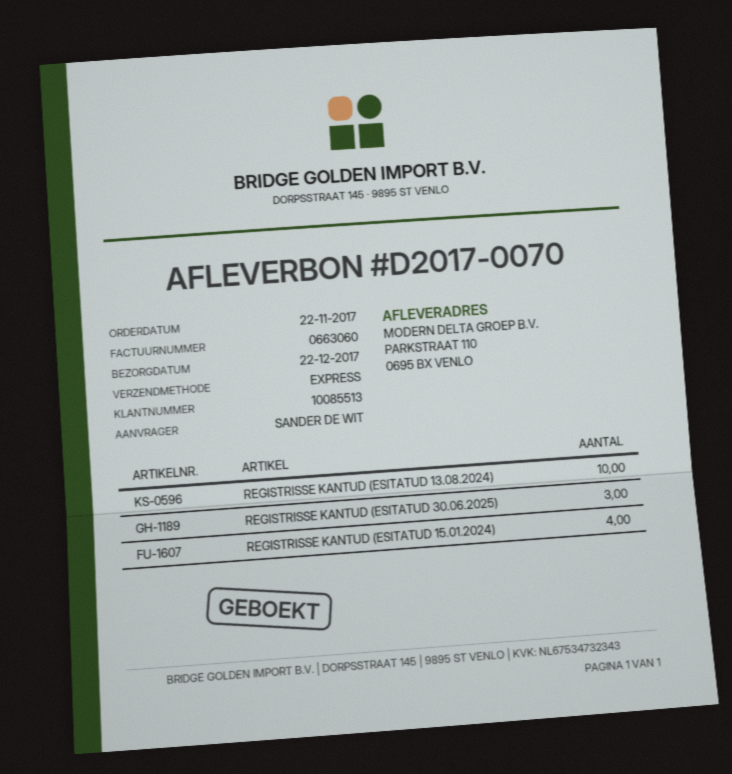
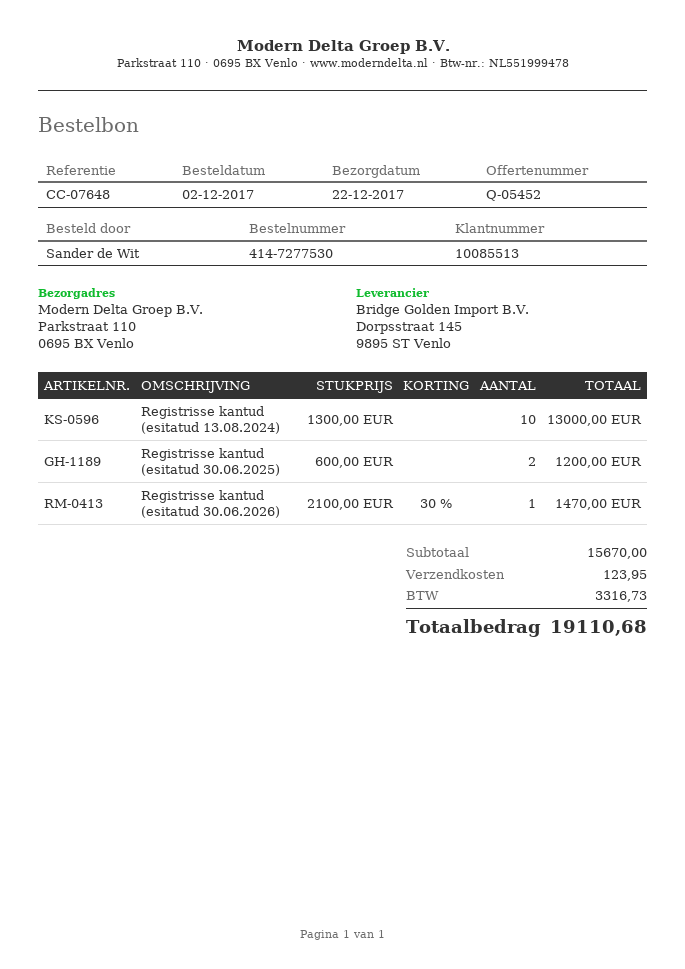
order date: 2017-11-22 -> 2017-12-02
REGISTRISSE KANTUD (ESITATUD 30.06.2025): 3 -> 2
REGISTRISSE KANTUD (ESITATUD 15.01.2024): 4 -> none
Registrisse kantud (esitatud 30.06.2026): none -> 1

